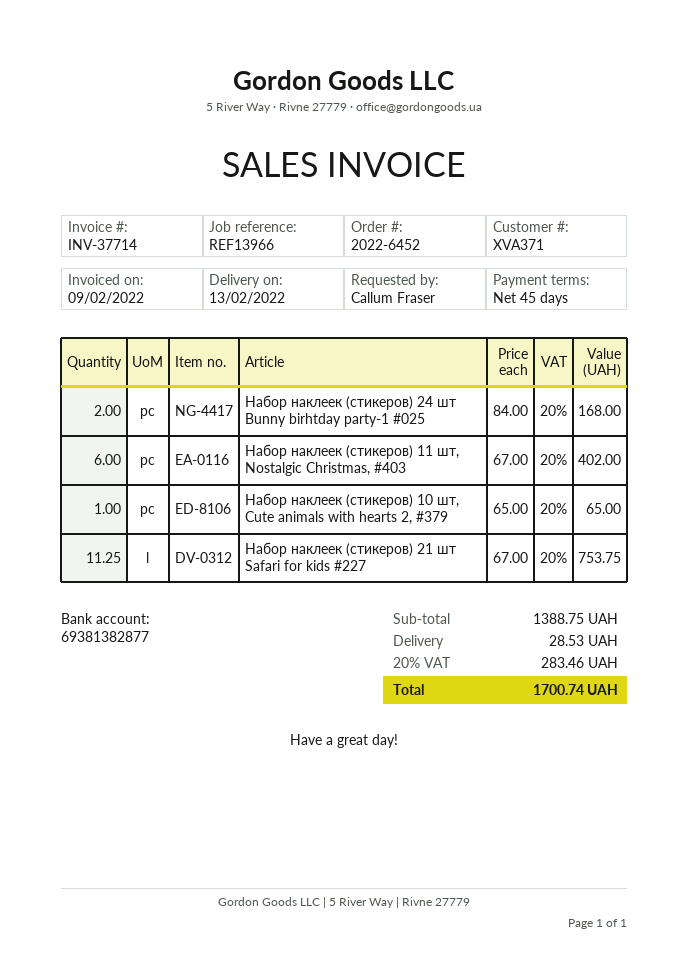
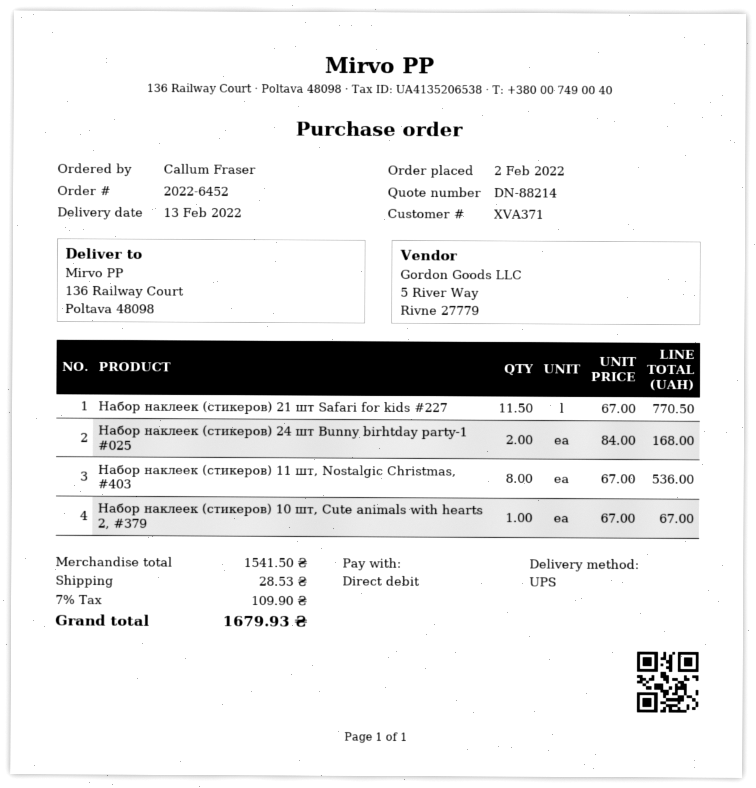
Набор наклеек (стикеров) 11 шт, Nostalgic Christmas, #403: 6 x 67.00 = 402.00 -> 8 x 67.00 = 536.00
Набор наклеек (стикеров) 10 шт, Cute animals with hearts 2, #379: 1 x 65.00 = 65.00 -> 1 x 67.00 = 67.00
Набор наклеек (стикеров) 21 шт Safari for kids #227: 11.25 x 67.00 = 753.75 -> 11.5 x 67.00 = 770.50
subtotal: 1388.75 -> 1541.50
tax: 20% = 283.46 -> 7% = 109.90
total: 1700.74 -> 1679.93

